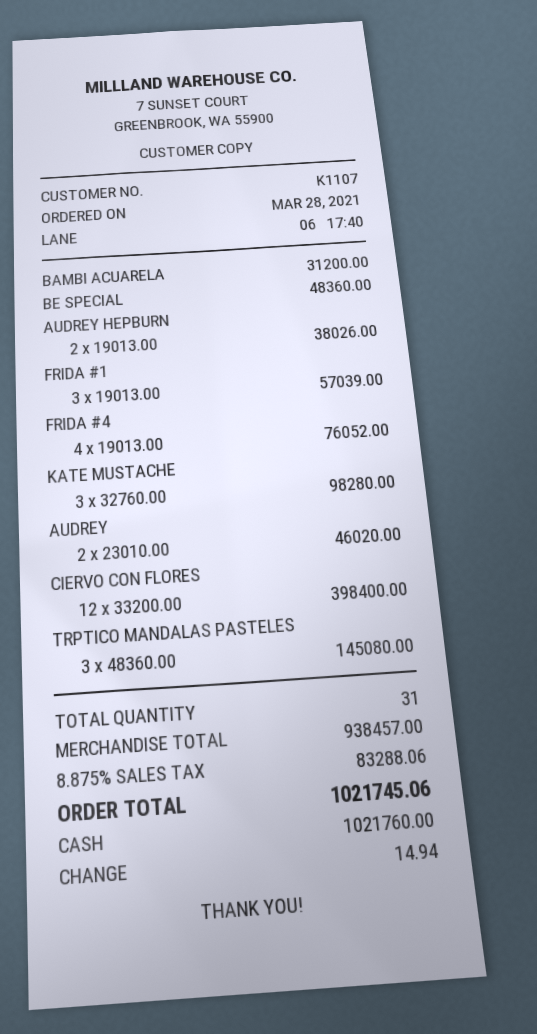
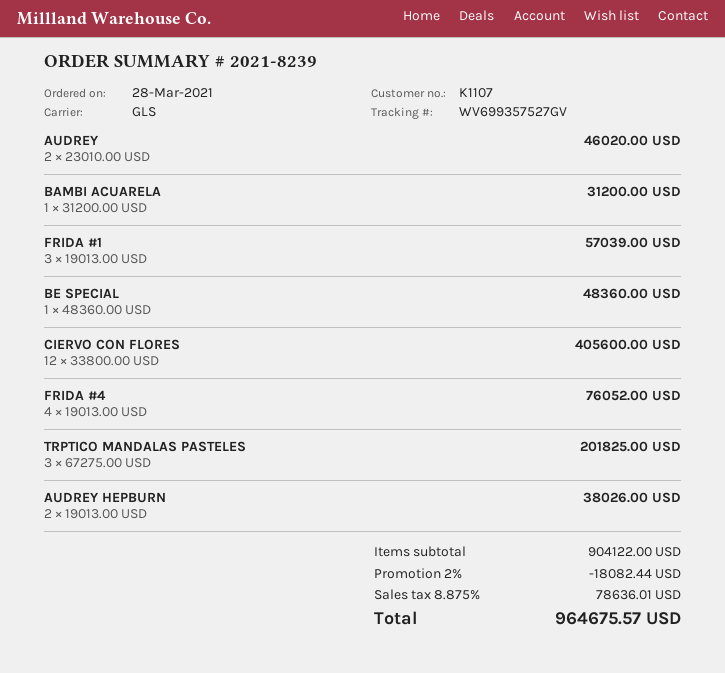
KATE MUSTACHE: 3 x 32760.00 = 98280.00 -> none
CIERVO CON FLORES: 12 x 33200.00 = 398400.00 -> 12 x 33800.00 = 405600.00
TRPTICO MANDALAS PASTELES: 3 x 48360.00 = 145080.00 -> 3 x 67275.00 = 201825.00
subtotal: 938457.00 -> 904122.00
discount: none -> 2% = 18082.44
tax: 8.875% = 83288.06 -> 8.875% = 78636.01
total: 1021745.06 -> 964675.57

